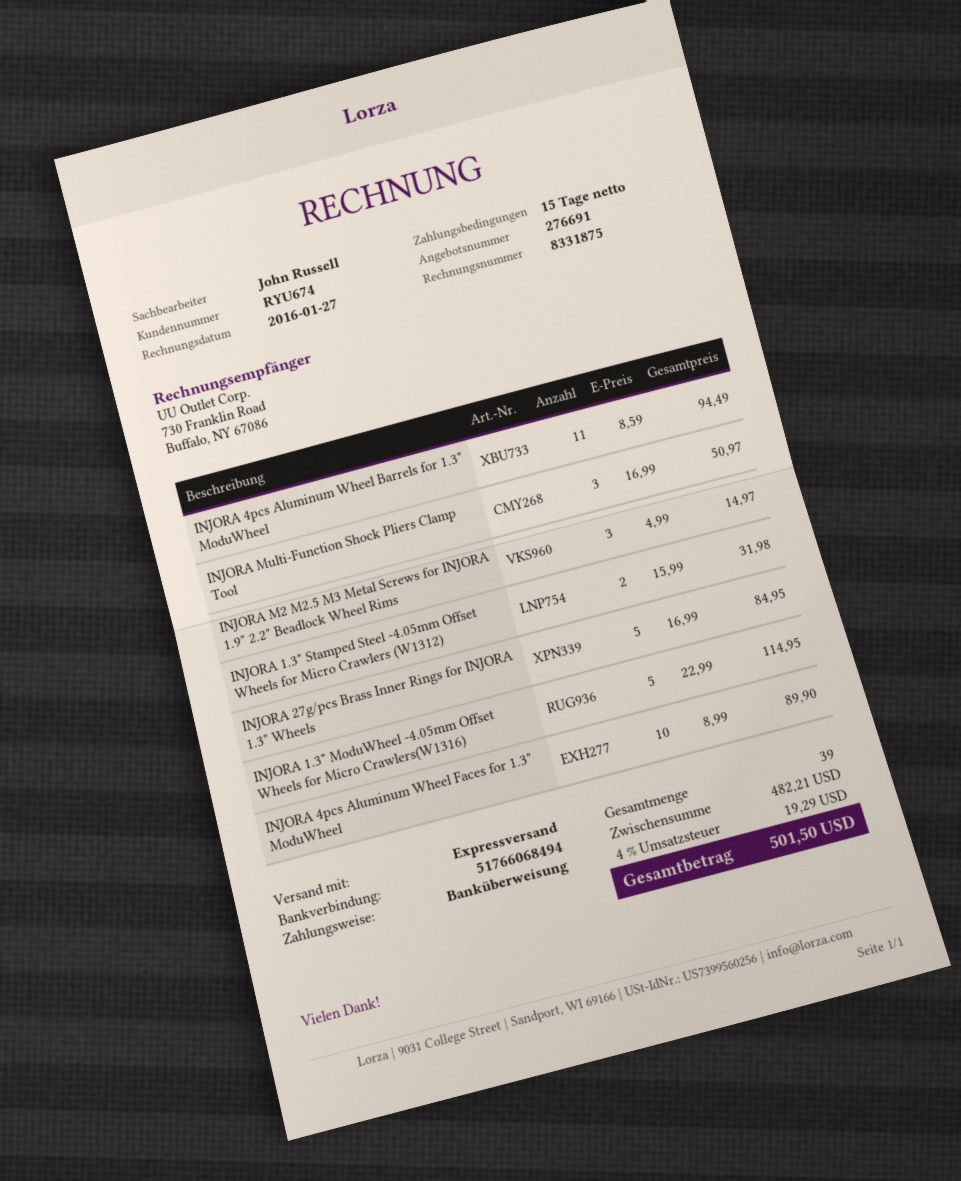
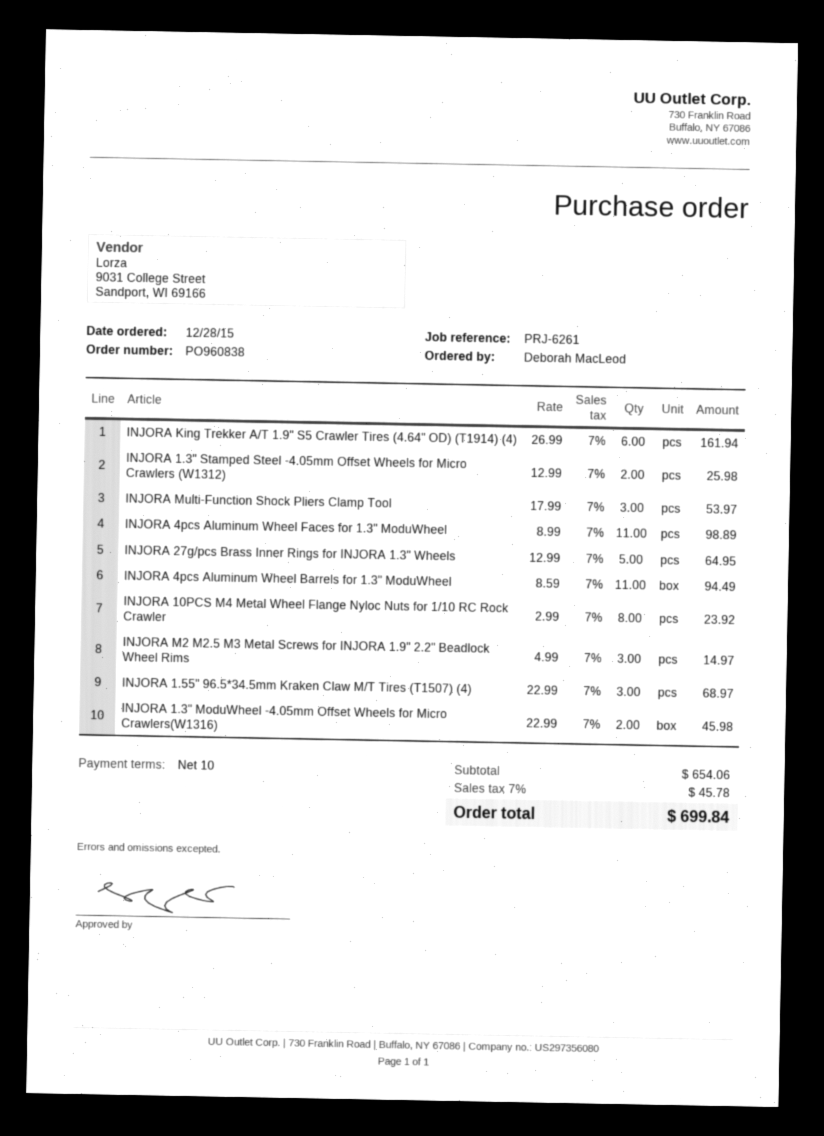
payment terms: 15 days -> 10 days
INJORA Multi-Function Shock Pliers Clamp Tool: 3 x 16.99 = 50.97 -> 3 x 17.99 = 53.97
INJORA 1.3" Stamped Steel -4.05mm Offset Wheels for Micro Crawlers (W1312): 2 x 15.99 = 31.98 -> 2 x 12.99 = 25.98
INJORA 27g/pcs Brass Inner Rings for INJORA 1.3" Wheels: 5 x 16.99 = 84.95 -> 5 x 12.99 = 64.95
INJORA 1.3" ModuWheel -4.05mm Offset Wheels for Micro Crawlers(W1316): 5 x 22.99 = 114.95 -> 2 x 22.99 = 45.98
INJORA 4pcs Aluminum Wheel Faces for 1.3" ModuWheel: 10 x 8.99 = 89.90 -> 11 x 8.99 = 98.89
INJORA King Trekker A/T 1.9" S5 Crawler Tires (4.64" OD) (T1914) (4): none -> 6 x 26.99 = 161.94
INJORA 10PCS M4 Metal Wheel Flange Nyloc Nuts for 1/10 RC Rock Crawler: none -> 8 x 2.99 = 23.92
INJORA 1.55" 96.5*34.5mm Kraken Claw M/T Tires (T1507) (4): none -> 3 x 22.99 = 68.97
subtotal: 482.21 -> 654.06
tax: 4% = 19.29 -> 7% = 45.78
total: 501.50 -> 699.84

